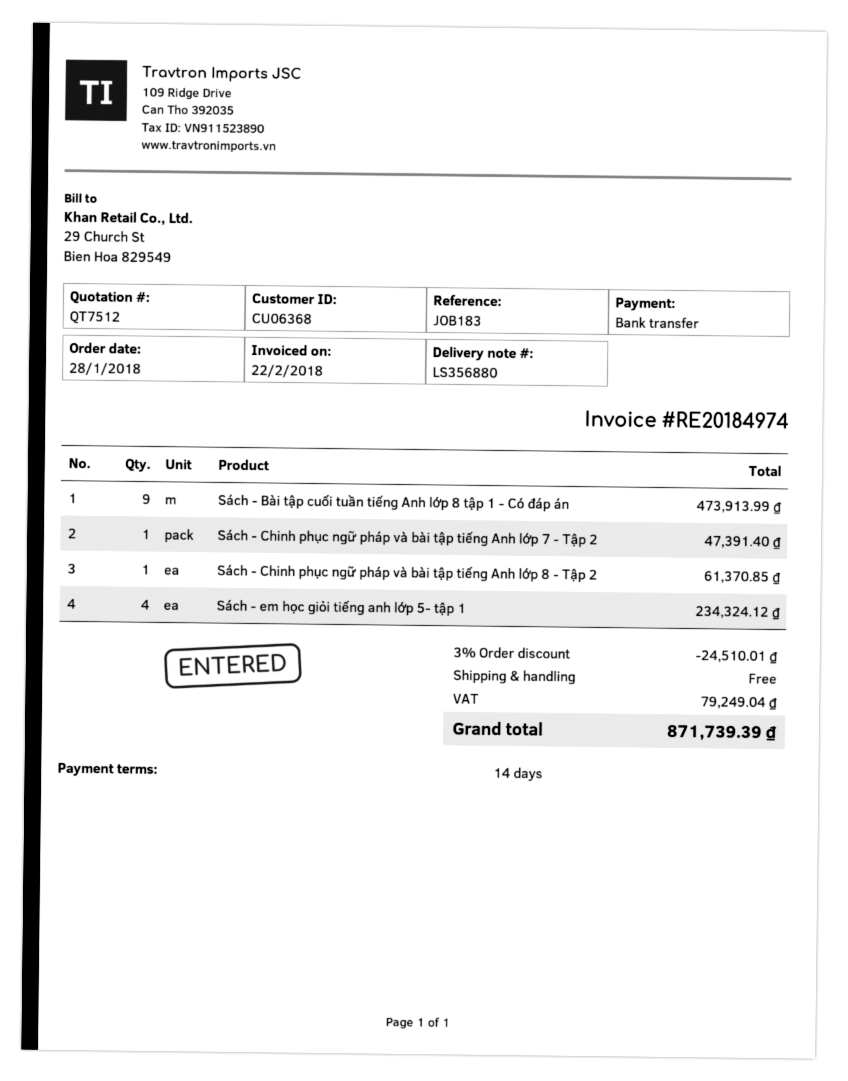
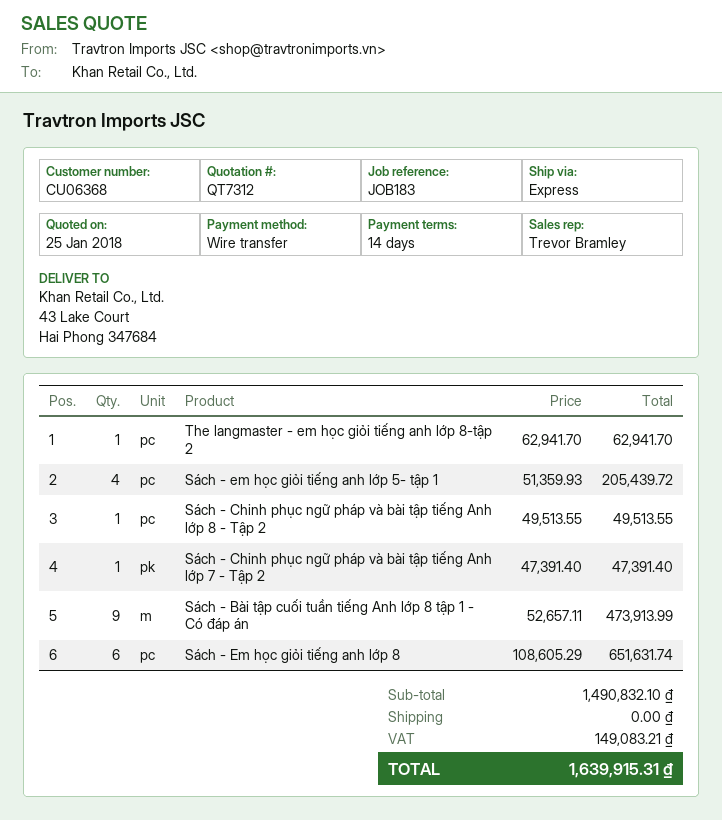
quote number: QT7512 -> QT7312
Sách - Chinh phục ngữ pháp và bài tập tiếng Anh lớp 8 - Tập 2: 1 for 61370.85 -> 1 for 49513.55
Sách - em học giỏi tiếng anh lớp 5- tập 1: 4 for 234324.12 -> 4 for 205439.72
The langmaster - em học giỏi tiếng anh lớp 8-tập 2: none -> 1 for 62941.70
Sách - Em học giỏi tiếng anh lớp 8: none -> 6 for 651631.74
discount: 3% = 24510.01 -> none
tax: 79249.04 -> 149083.21
total: 871739.39 -> 1639915.31

